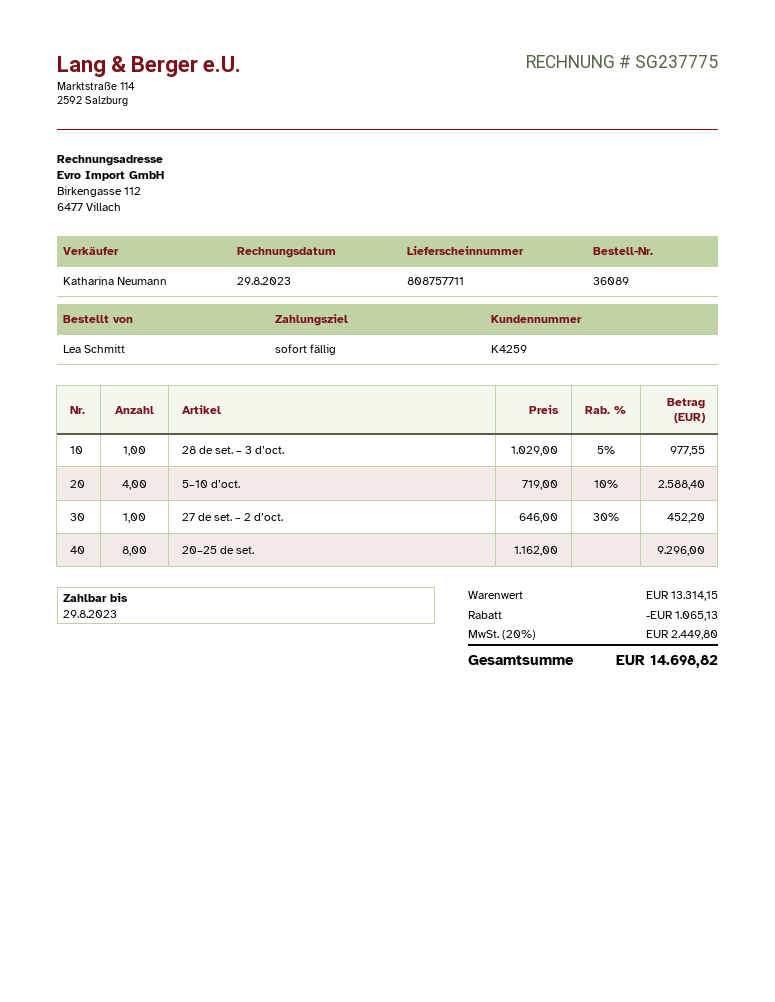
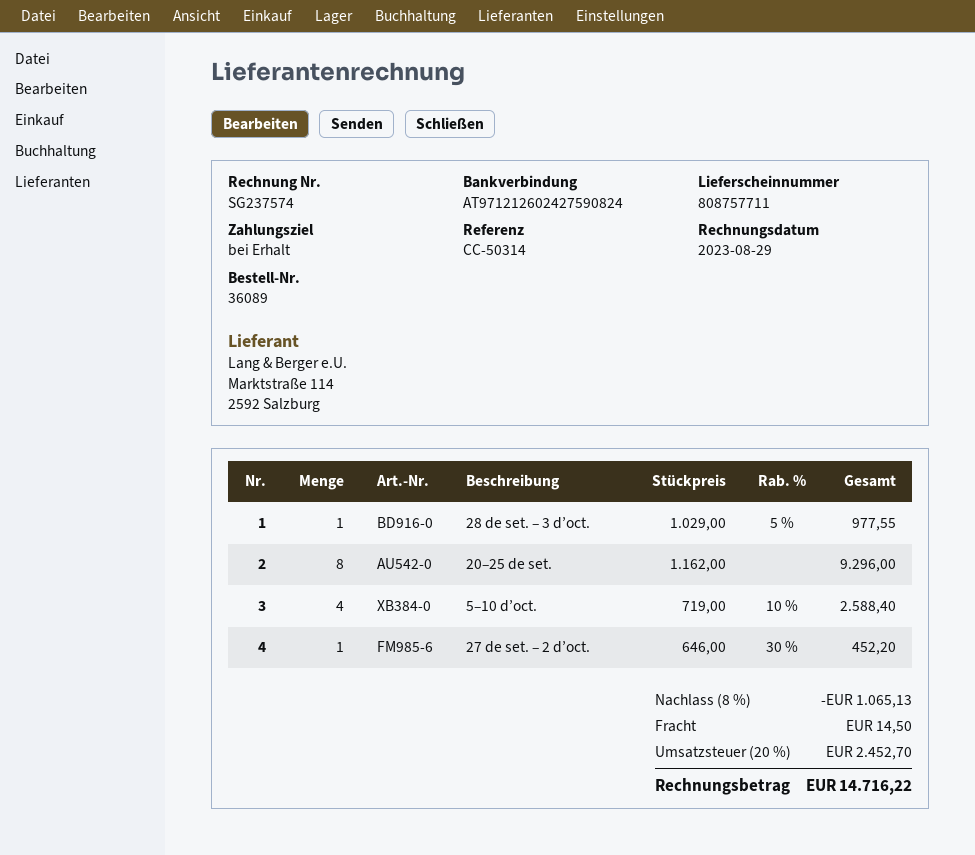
invoice number: SG237775 -> SG237574
shipping: none -> 14.50
tax: 20% = 2449.80 -> 20% = 2452.70
total: 14698.82 -> 14716.22

